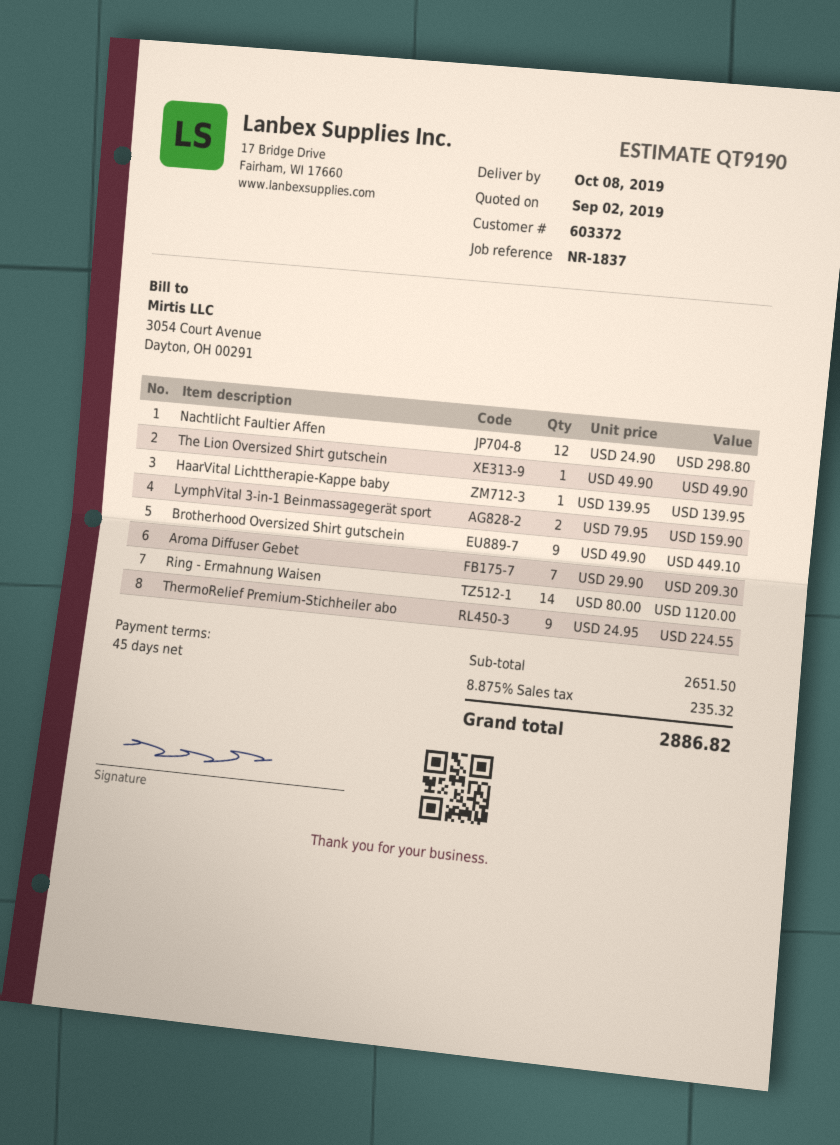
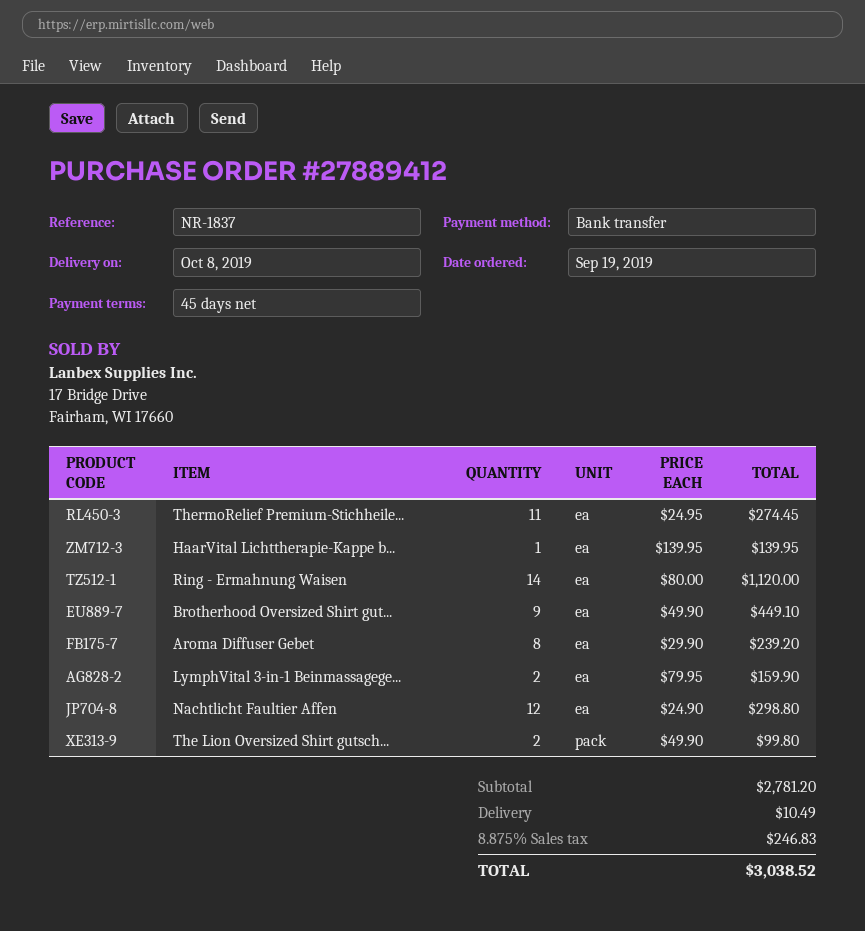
The Lion Oversized Shirt gutschein: 1 x 49.90 = 49.90 -> 2 x 49.90 = 99.80
Aroma Diffuser Gebet: 7 x 29.90 = 209.30 -> 8 x 29.90 = 239.20
ThermoRelief Premium-Stichheiler abo: 9 x 24.95 = 224.55 -> 11 x 24.95 = 274.45
subtotal: 2651.50 -> 2781.20
shipping: none -> 10.49
tax: 8.875% = 235.32 -> 8.875% = 246.83
total: 2886.82 -> 3038.52

